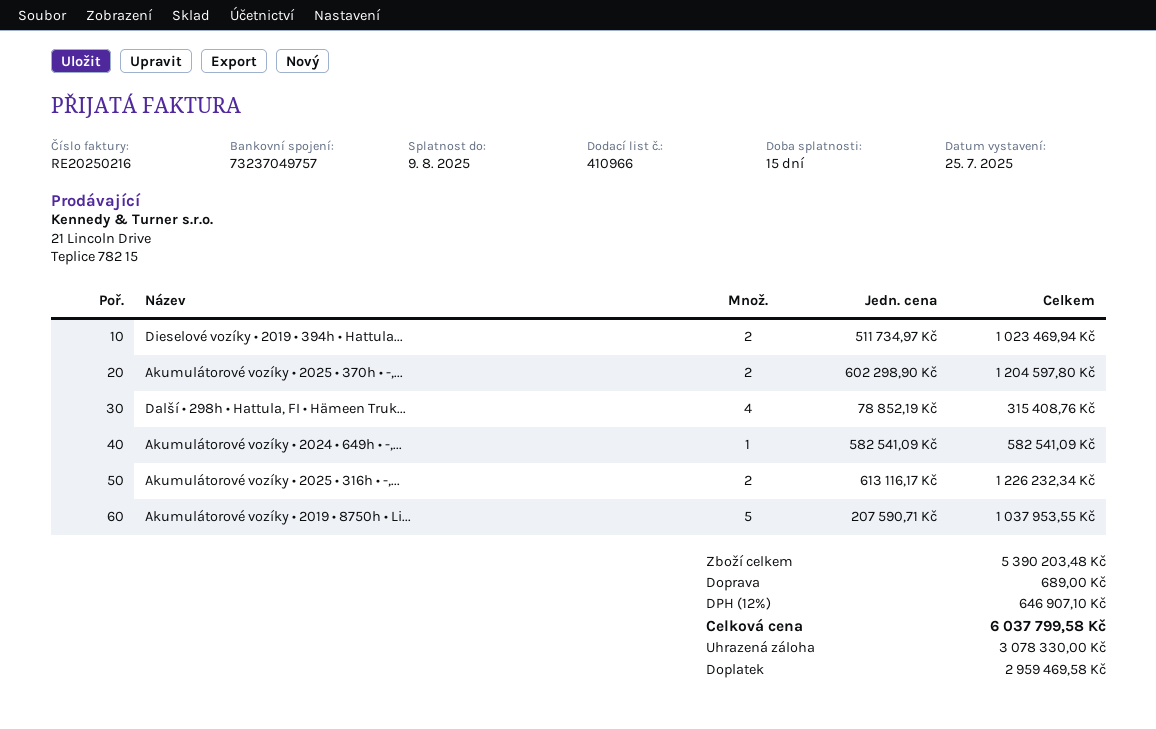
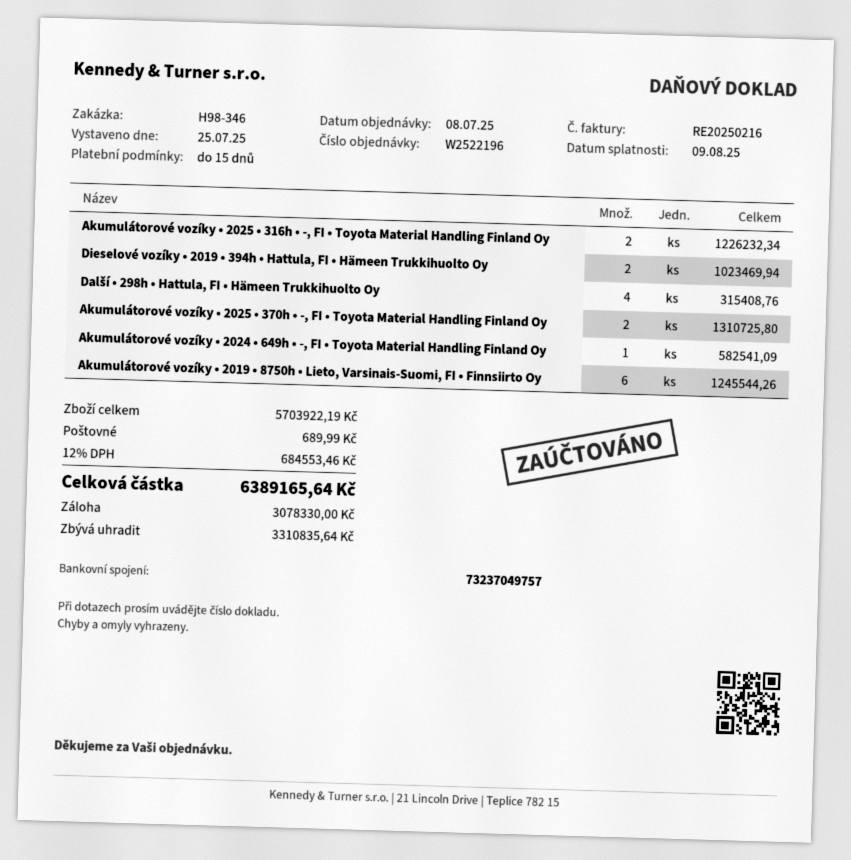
Akumulátorové vozíky • 2025 • 370h • -,...: 2 for 1204597.80 -> 2 for 1310725.80
Akumulátorové vozíky • 2019 • 8750h • Li...: 5 for 1037953.55 -> 6 for 1245544.26
subtotal: 5390203.48 -> 5703922.19
shipping: 689.00 -> 689.99
tax: 12% = 646907.10 -> 12% = 684553.46
total: 6037799.58 -> 6389165.64
balance: 2959469.58 -> 3310835.64

